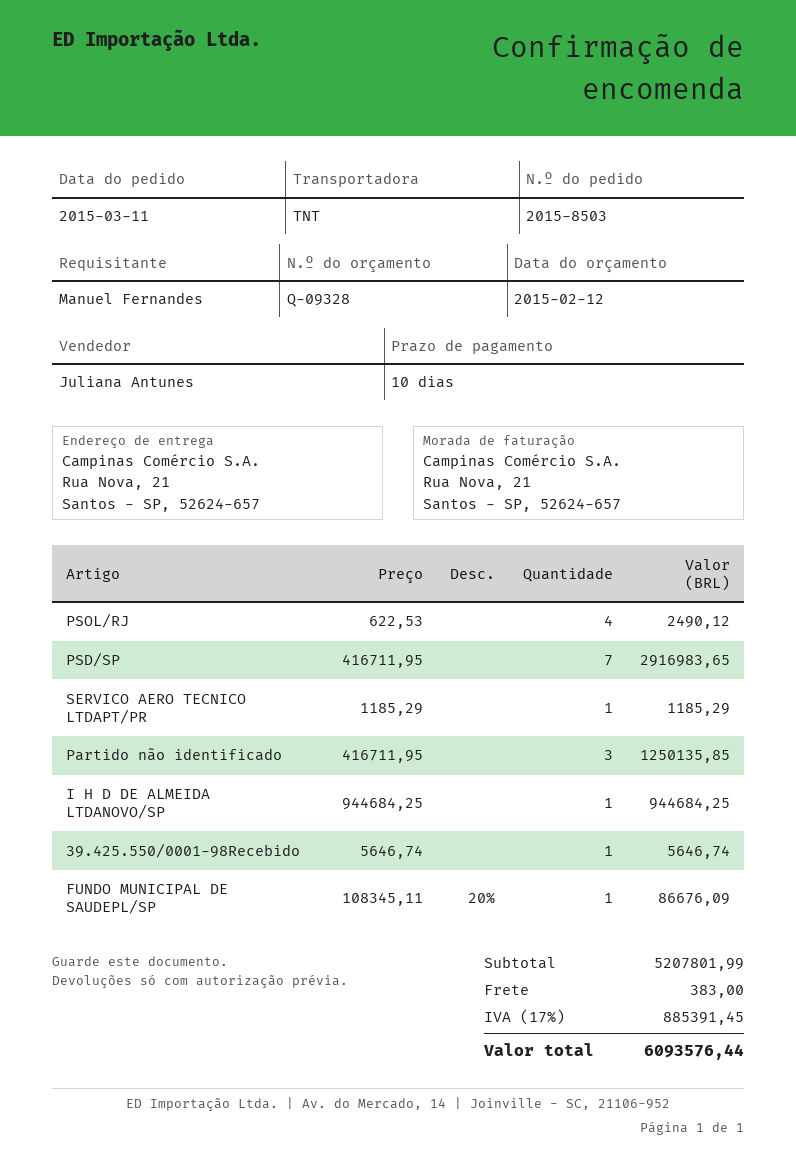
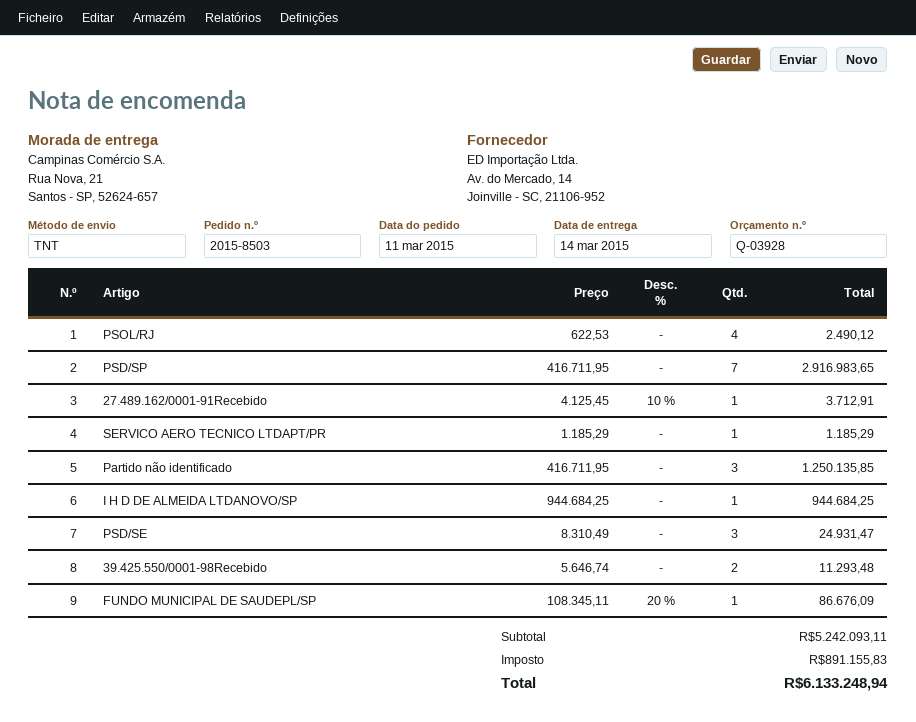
quote number: Q-09328 -> Q-03928
39.425.550/0001-98Recebido: 1 x 5646.74 = 5646.74 -> 2 x 5646.74 = 11293.48
27.489.162/0001-91Recebido: none -> 1 x 4125.45 - 10% = 3712.91
PSD/SE: none -> 3 x 8310.49 = 24931.47
subtotal: 5207801.99 -> 5242093.11
shipping: 383.00 -> none
tax: 885391.45 -> 891155.83
total: 6093576.44 -> 6133248.94

